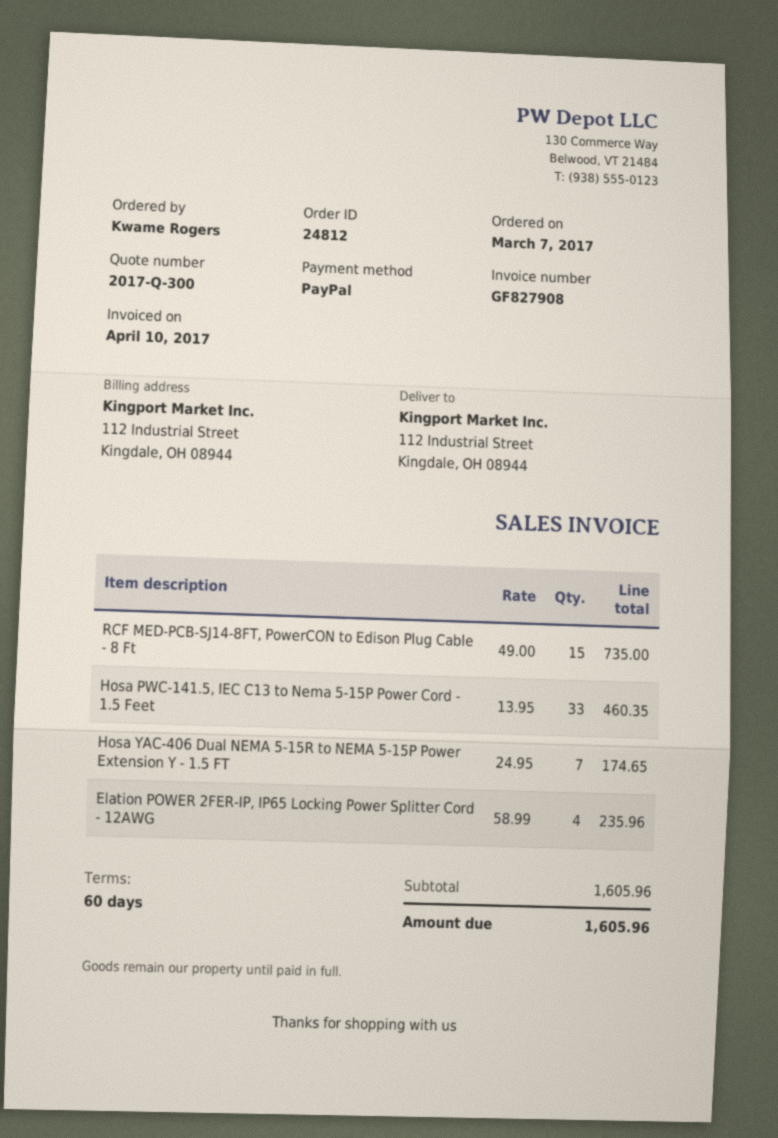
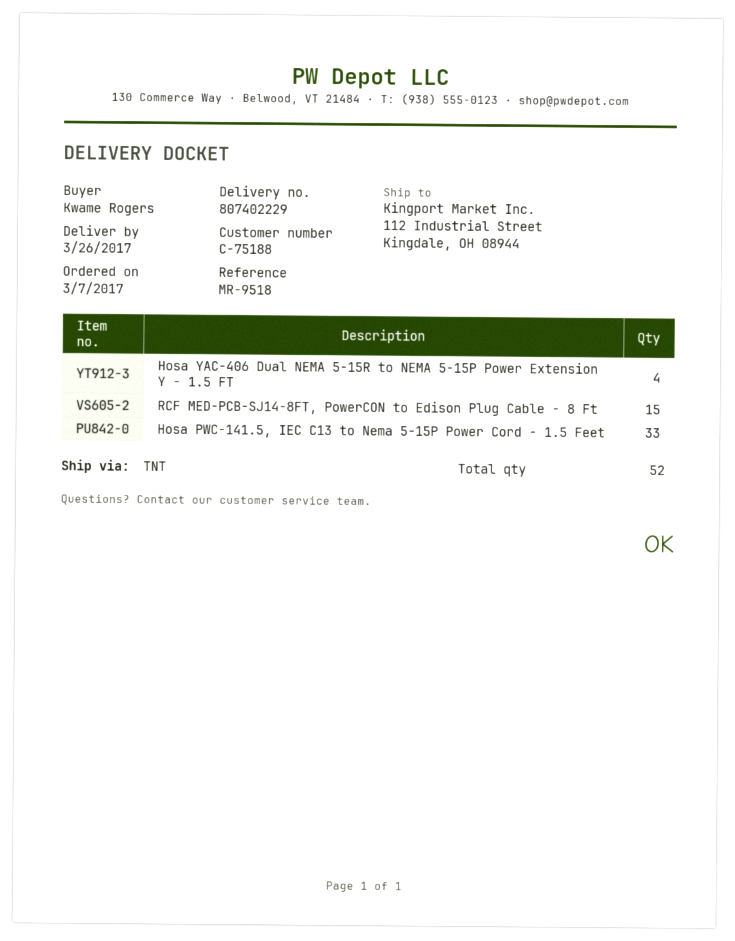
Hosa YAC-406 Dual NEMA 5-15R to NEMA 5-15P Power Extension Y - 1.5 FT: 7 -> 4
Elation POWER 2FER-IP, IP65 Locking Power Splitter Cord - 12AWG: 4 -> none

